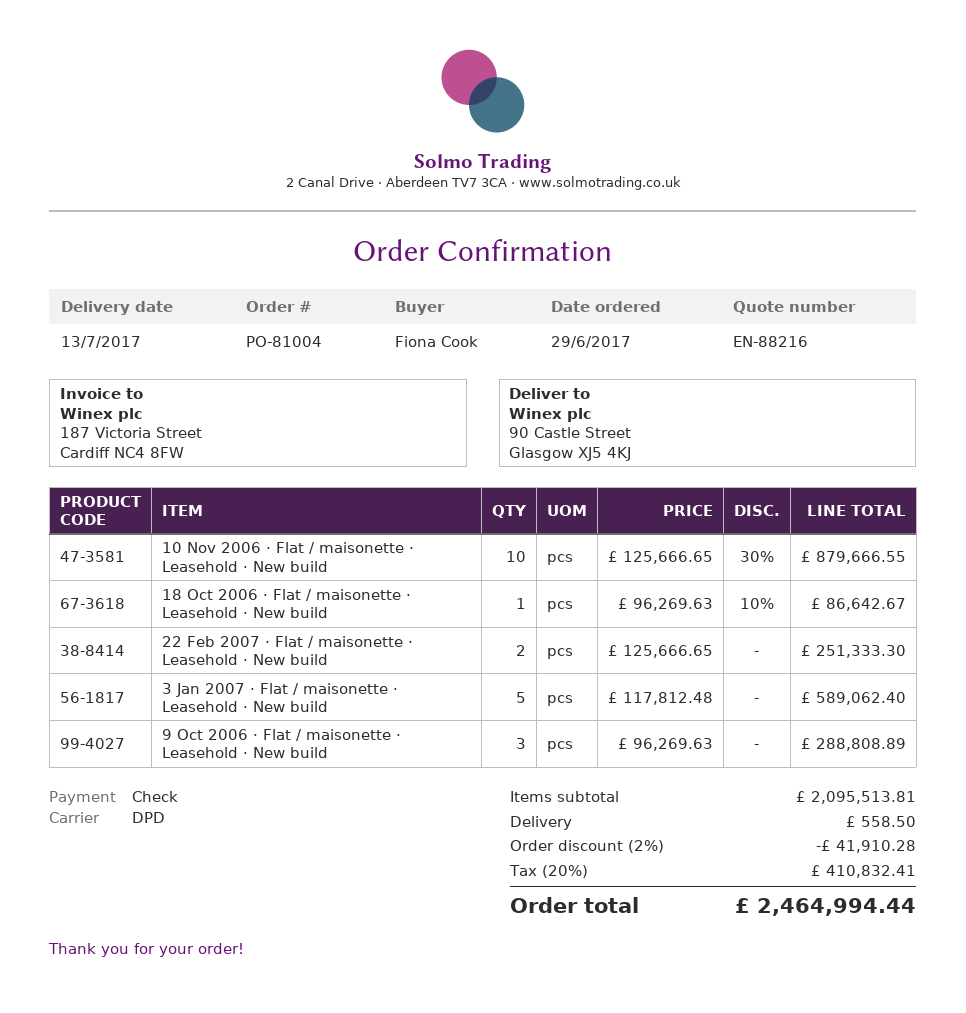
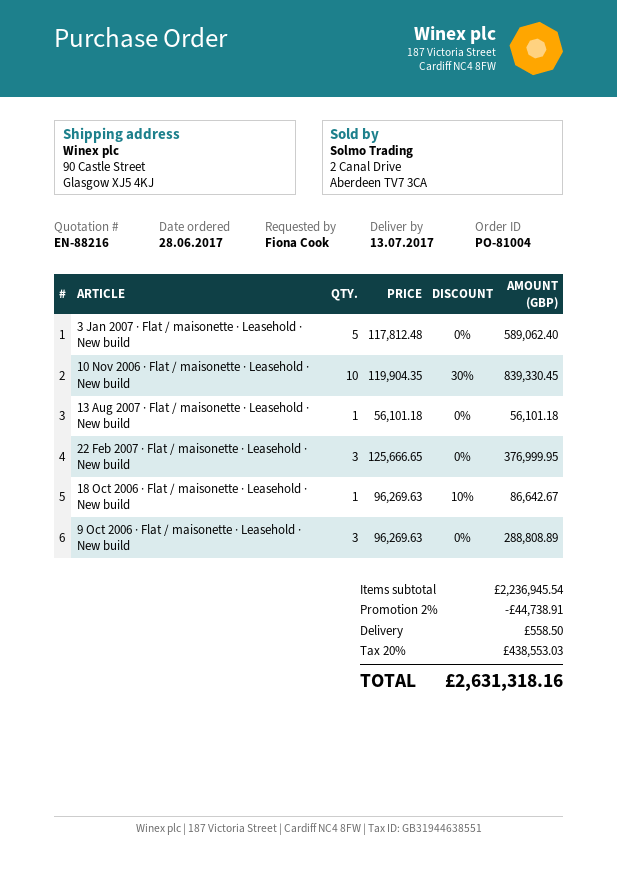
order date: 2017-06-29 -> 2017-06-28
10 Nov 2006 · Flat / maisonette · Leasehold · New build: 10 x 125666.65 - 30% = 879666.55 -> 10 x 119904.35 - 30% = 839330.45
22 Feb 2007 · Flat / maisonette · Leasehold · New build: 2 x 125666.65 = 251333.30 -> 3 x 125666.65 = 376999.95
13 Aug 2007 · Flat / maisonette · Leasehold · New build: none -> 1 x 56101.18 = 56101.18
subtotal: 2095513.81 -> 2236945.54
discount: 2% = 41910.28 -> 2% = 44738.91
tax: 20% = 410832.41 -> 20% = 438553.03
total: 2464994.44 -> 2631318.16

